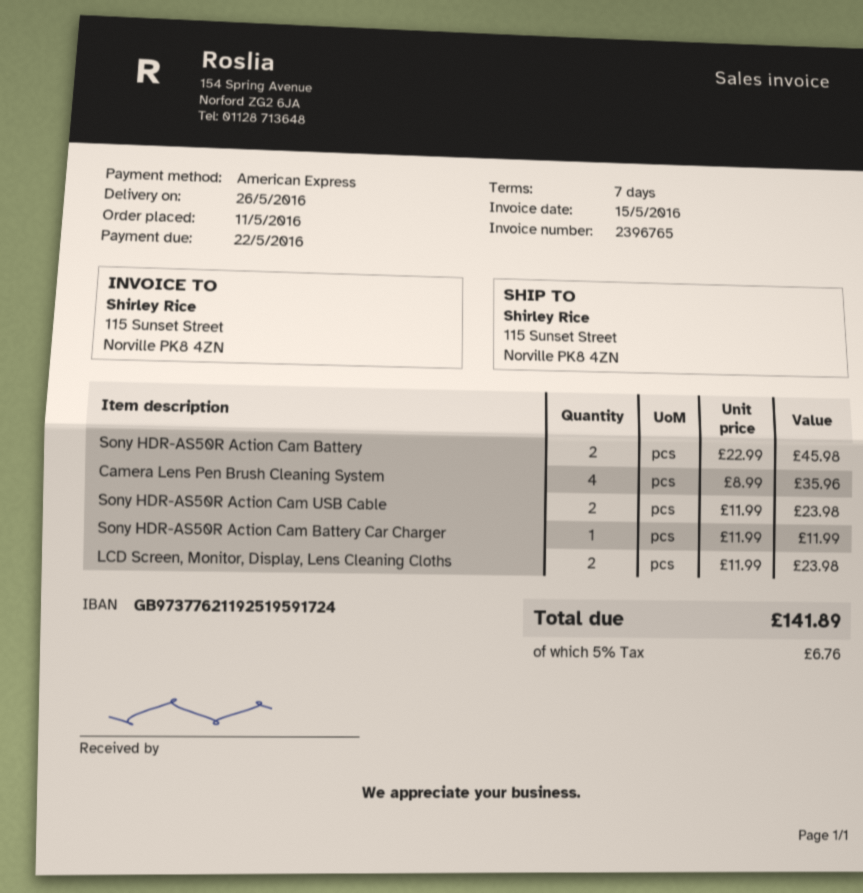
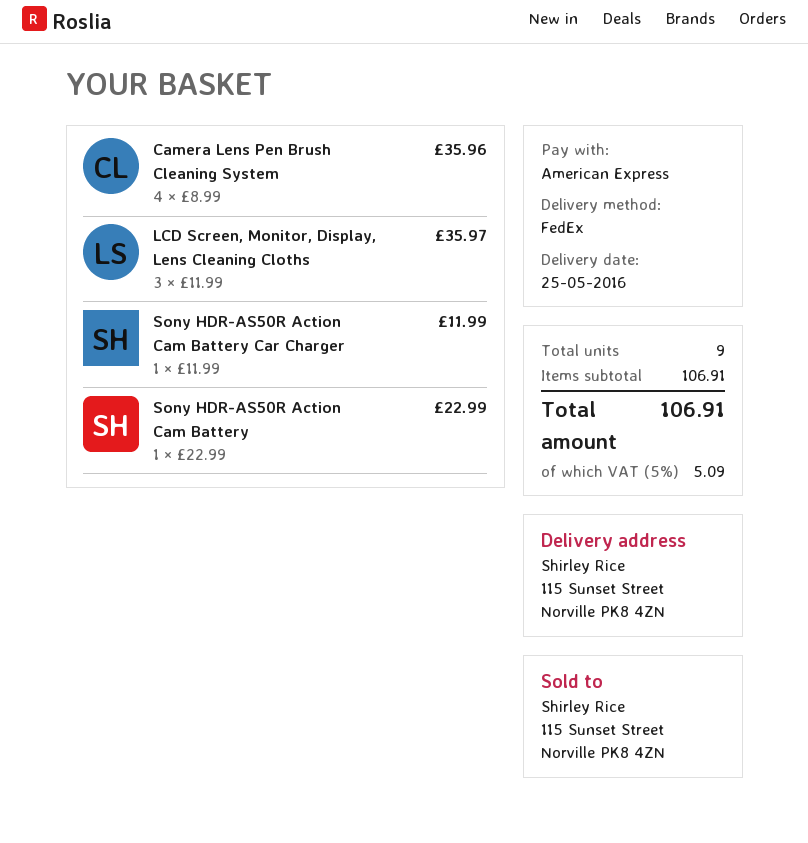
delivery date: 2016-05-26 -> 2016-05-25
Sony HDR-AS50R Action Cam Battery: 2 x 22.99 = 45.98 -> 1 x 22.99 = 22.99
Sony HDR-AS50R Action Cam USB Cable: 2 x 11.99 = 23.98 -> none
LCD Screen, Monitor, Display, Lens Cleaning Cloths: 2 x 11.99 = 23.98 -> 3 x 11.99 = 35.97
tax: 5% = 6.76 -> 5% = 5.09
total: 141.89 -> 106.91

